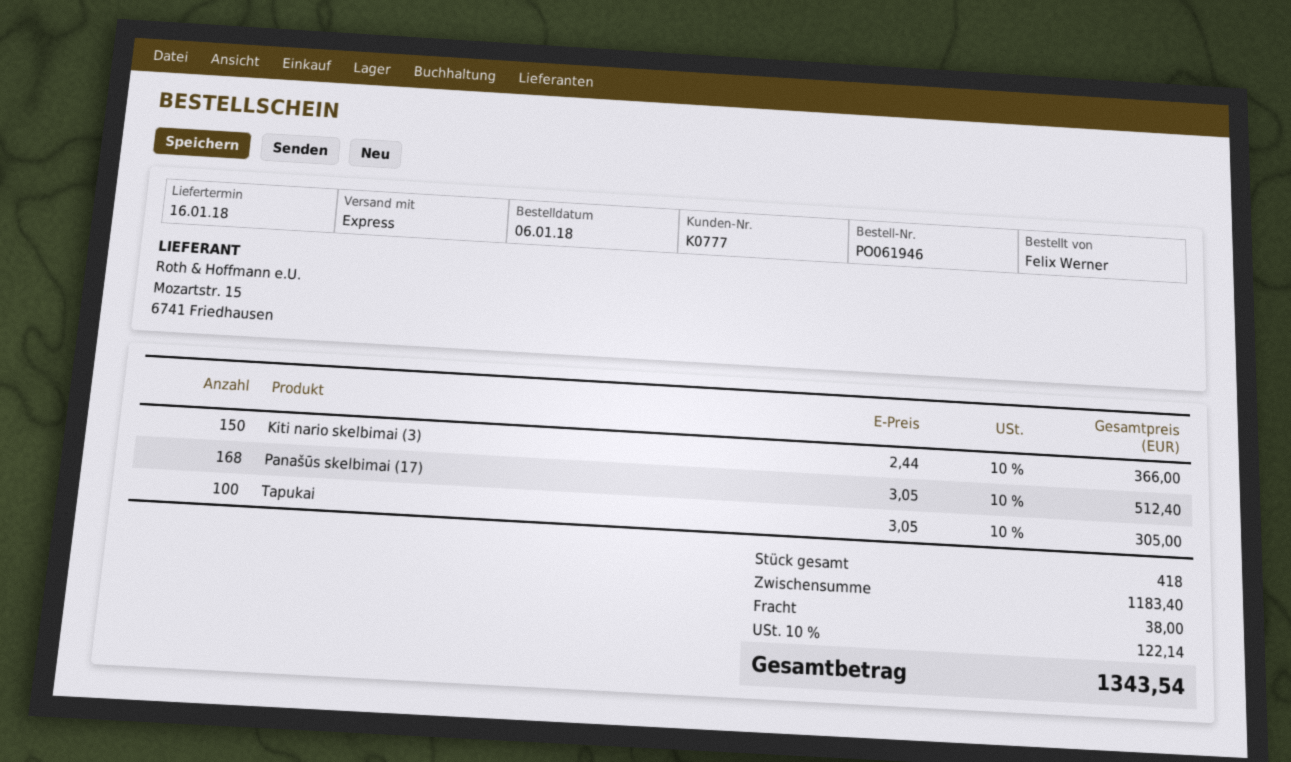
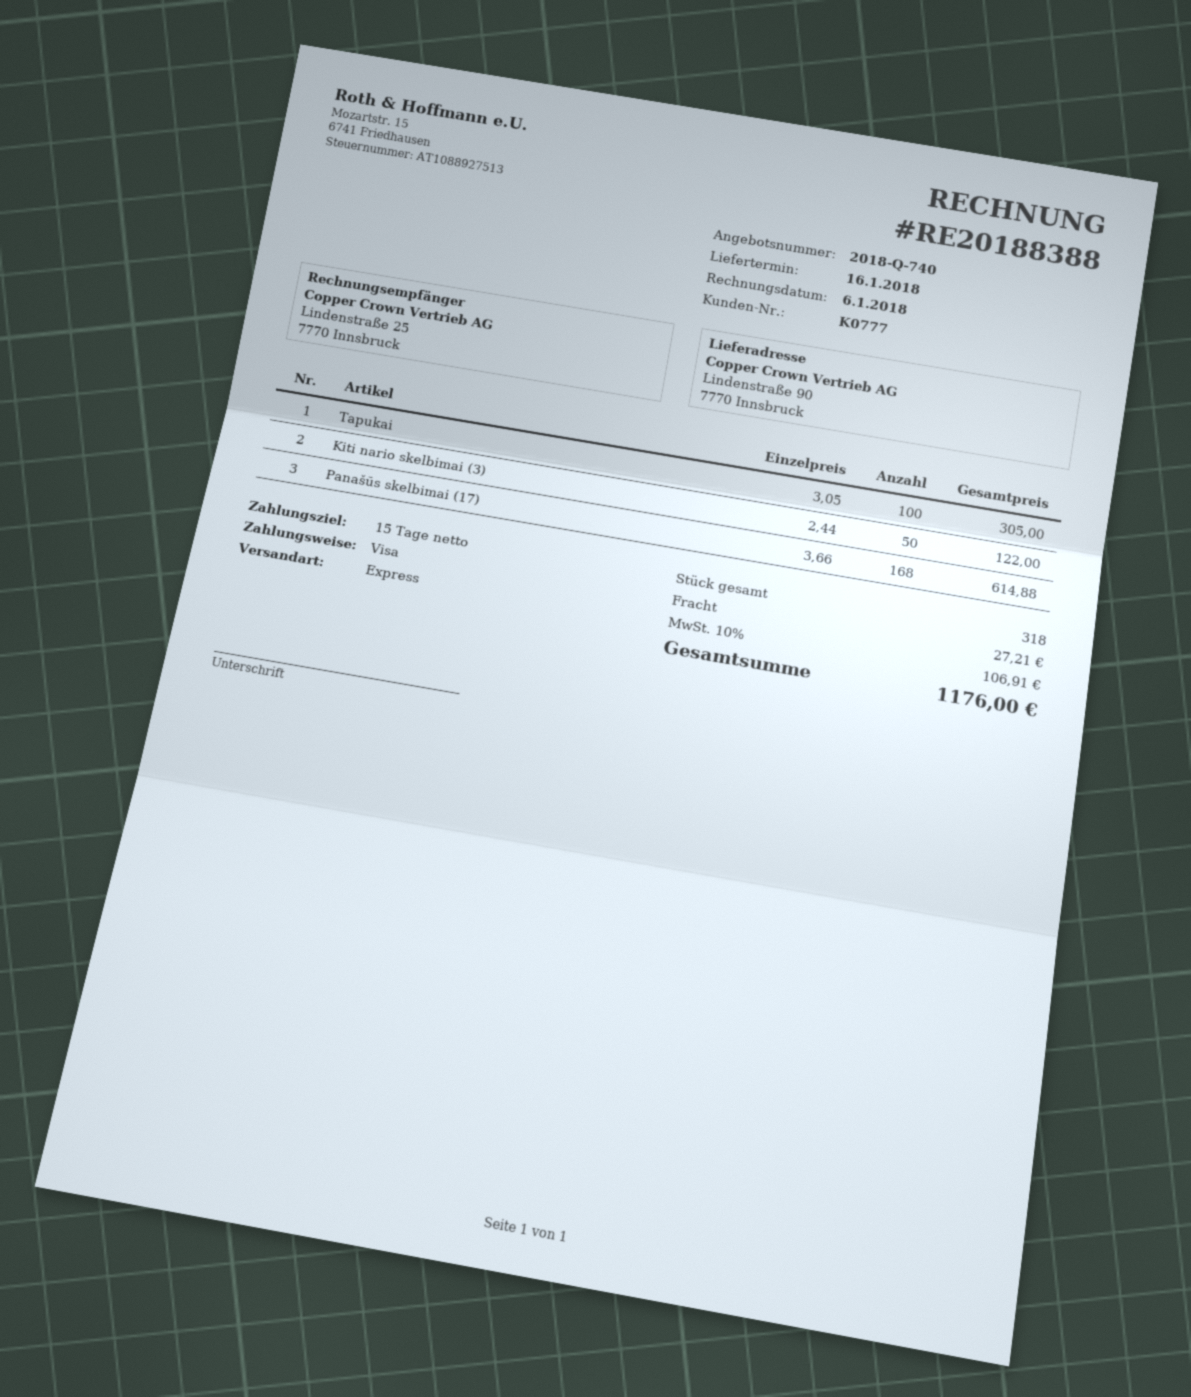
Kiti nario skelbimai (3): 150 x 2.44 = 366.00 -> 50 x 2.44 = 122.00
Panašūs skelbimai (17): 168 x 3.05 = 512.40 -> 168 x 3.66 = 614.88
total quantity: 418 -> 318
shipping: 38.00 -> 27.21
tax: 10% = 122.14 -> 10% = 106.91
total: 1343.54 -> 1176.00

